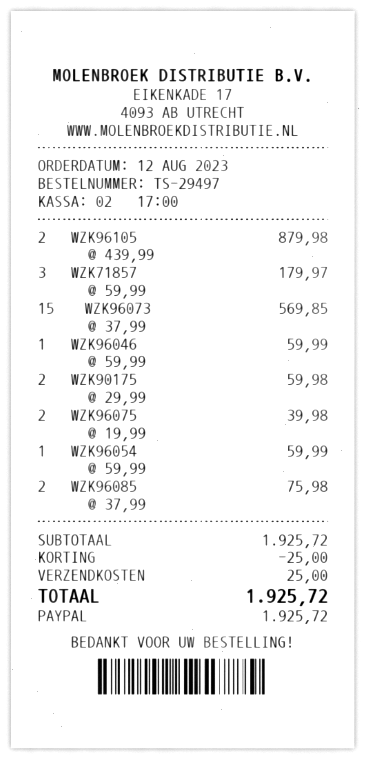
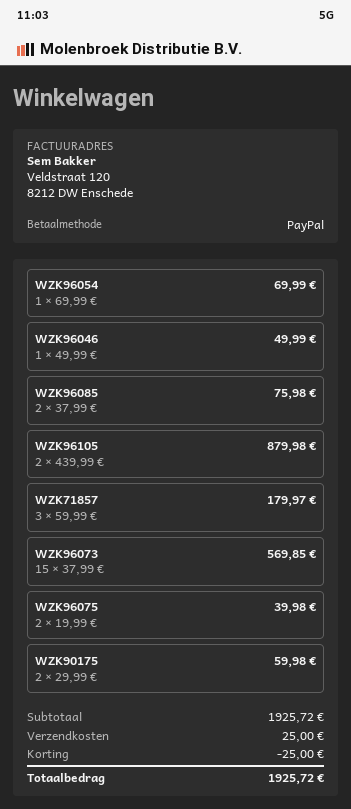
WZK96046: 1 x 59.99 = 59.99 -> 1 x 49.99 = 49.99
WZK96054: 1 x 59.99 = 59.99 -> 1 x 69.99 = 69.99

